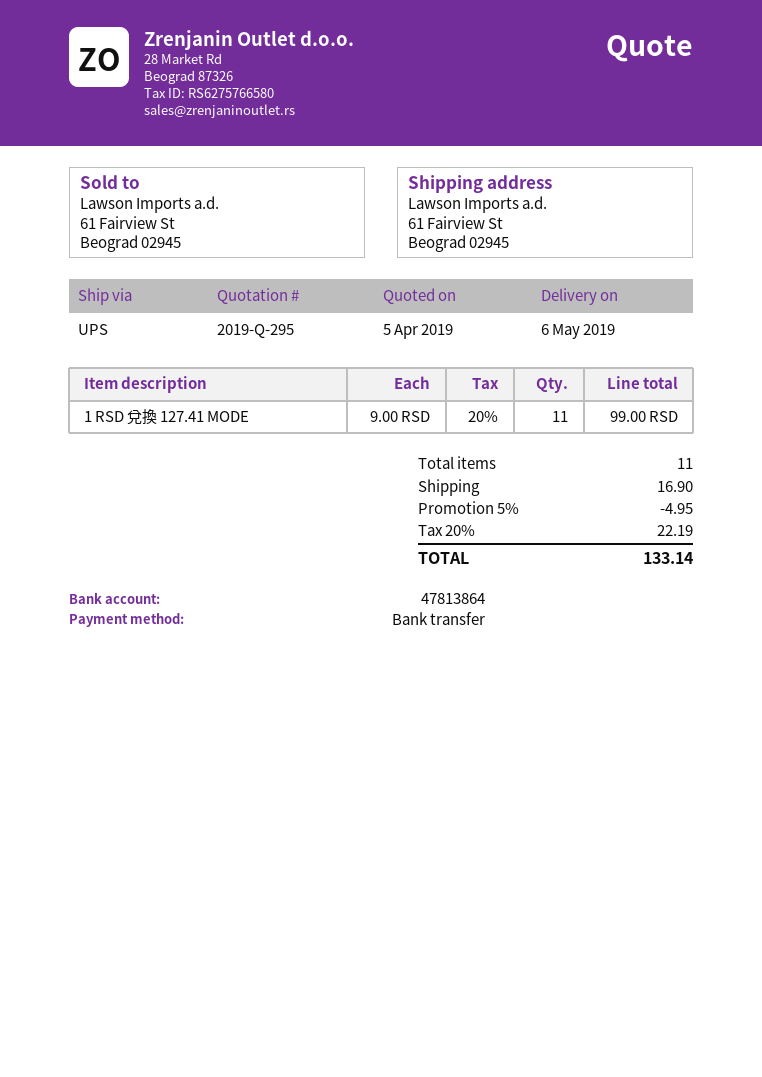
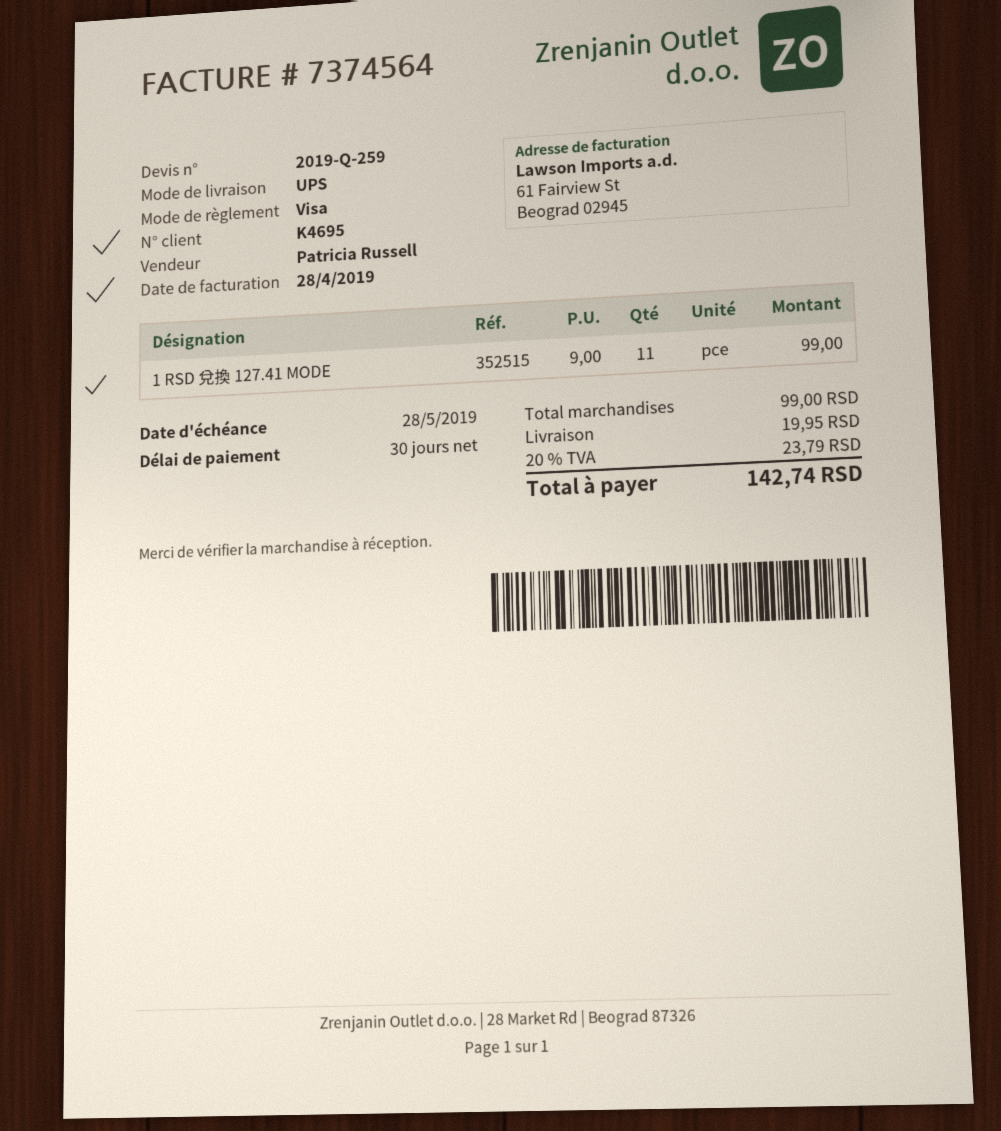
quote number: 2019-Q-295 -> 2019-Q-259
payment method: bank transfer -> Visa
discount: 5% = 4.95 -> none
shipping: 16.90 -> 19.95
tax: 20% = 22.19 -> 20% = 23.79
total: 133.14 -> 142.74

